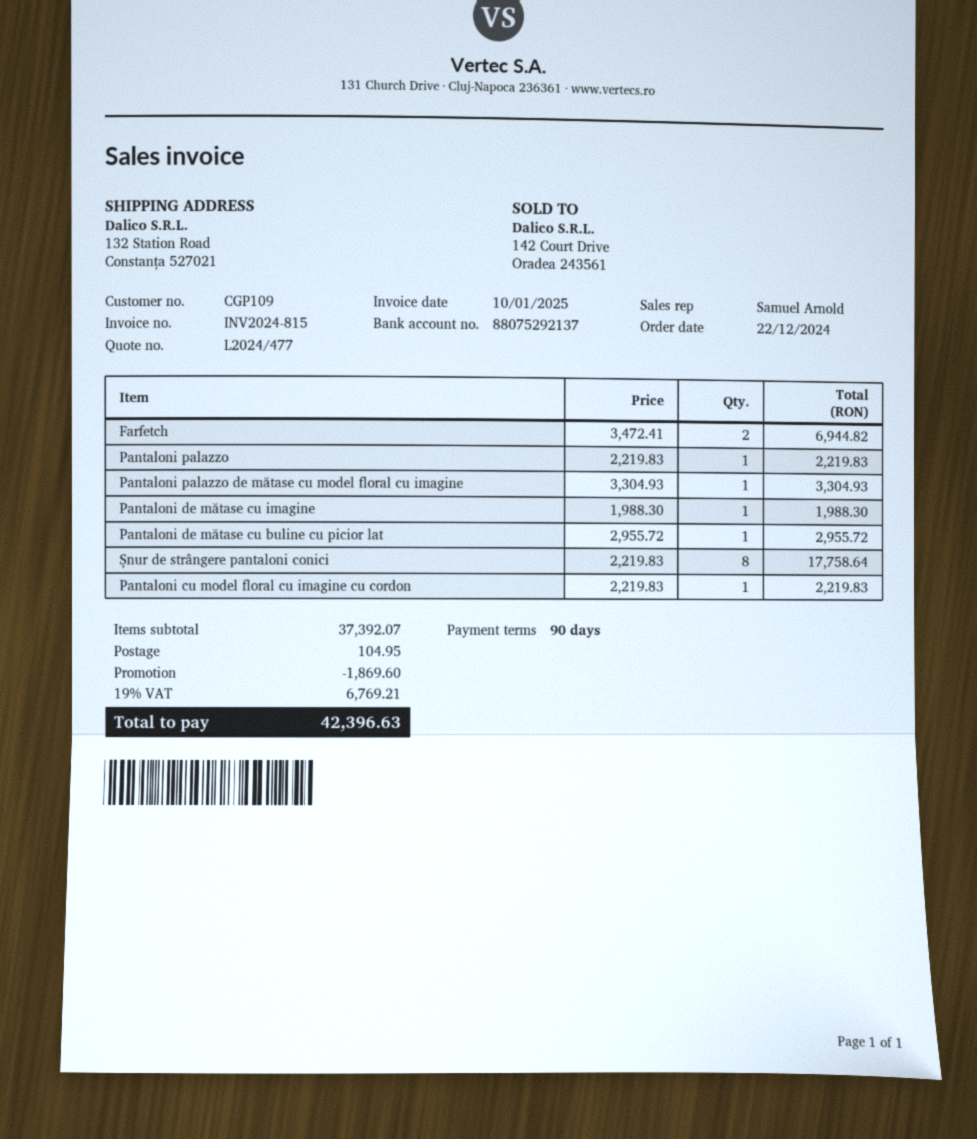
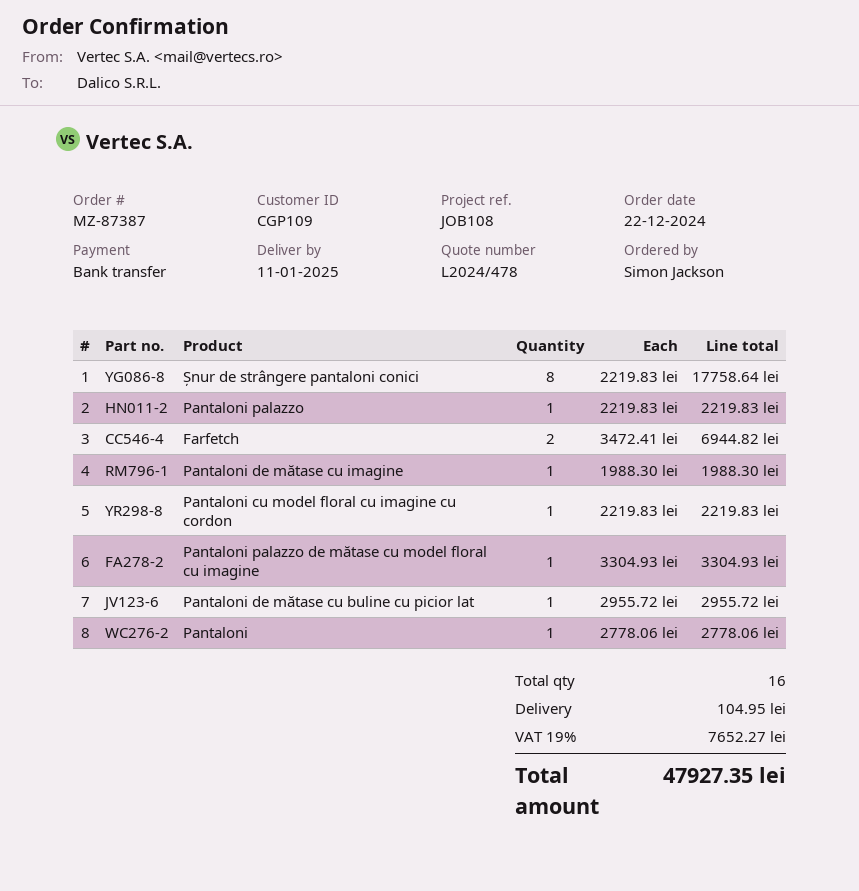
quote number: L2024/477 -> L2024/478
Pantaloni: none -> 1 x 2778.06 = 2778.06
discount: 1869.60 -> none
tax: 19% = 6769.21 -> 19% = 7652.27
total: 42396.63 -> 47927.35

